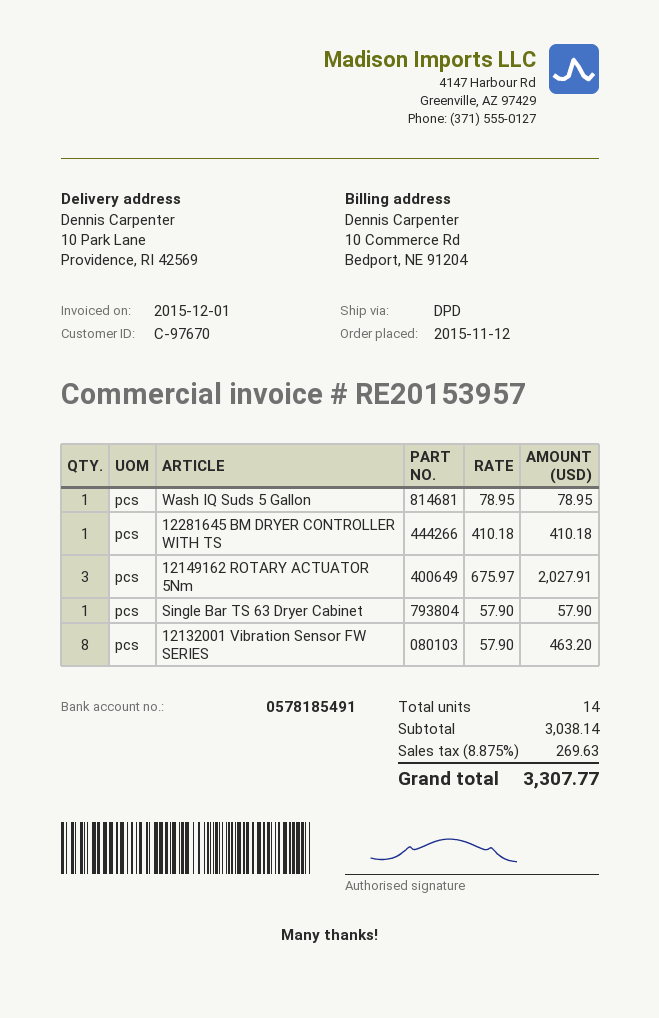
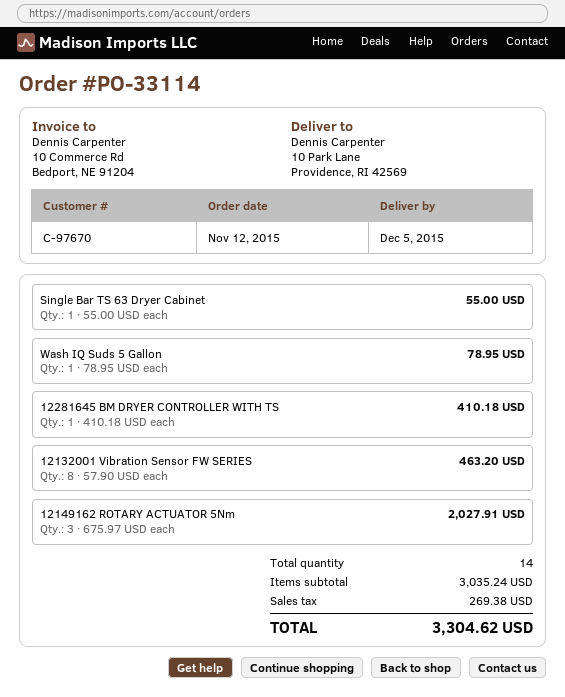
Single Bar TS 63 Dryer Cabinet: 1 x 57.90 = 57.90 -> 1 x 55.00 = 55.00
subtotal: 3038.14 -> 3035.24
tax: 269.63 -> 269.38
total: 3307.77 -> 3304.62

